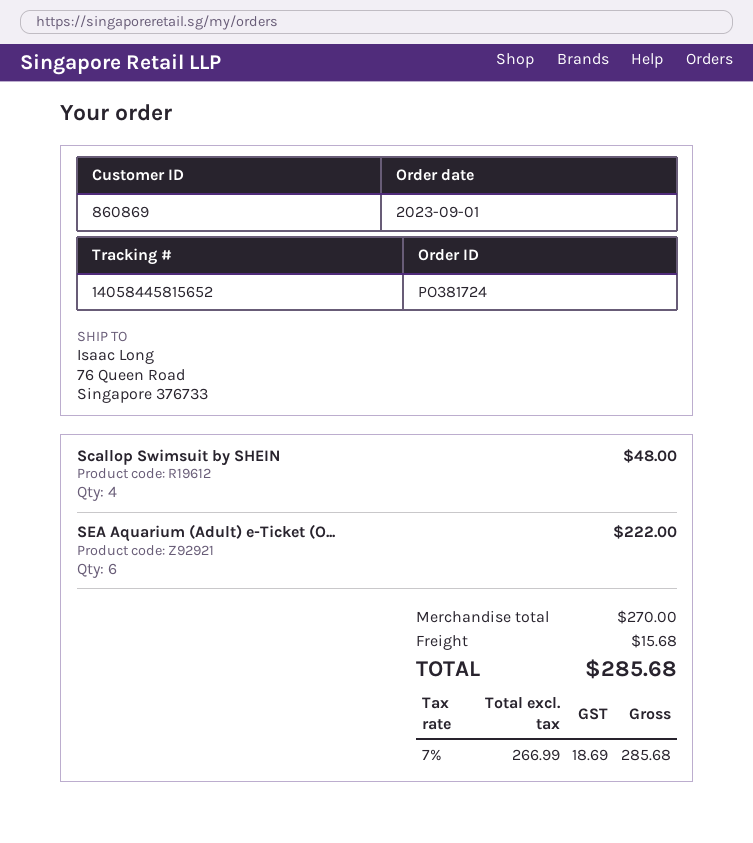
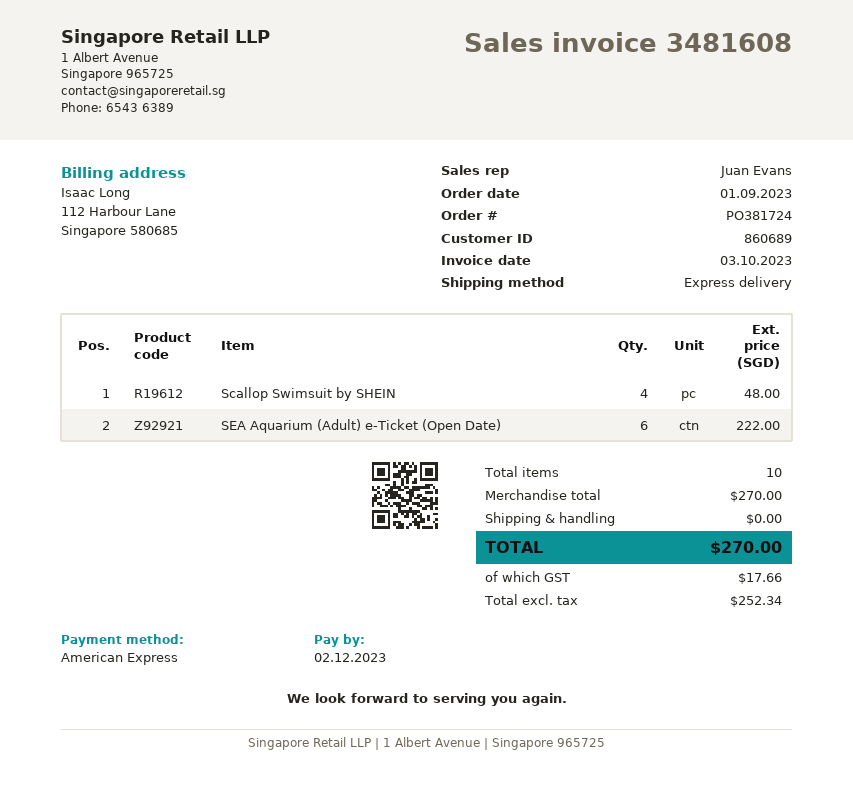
customer number: 860869 -> 860689
shipping: 15.68 -> 0.00
net: 266.99 -> 252.34
tax: 18.69 -> 17.66
total: 285.68 -> 270.00

